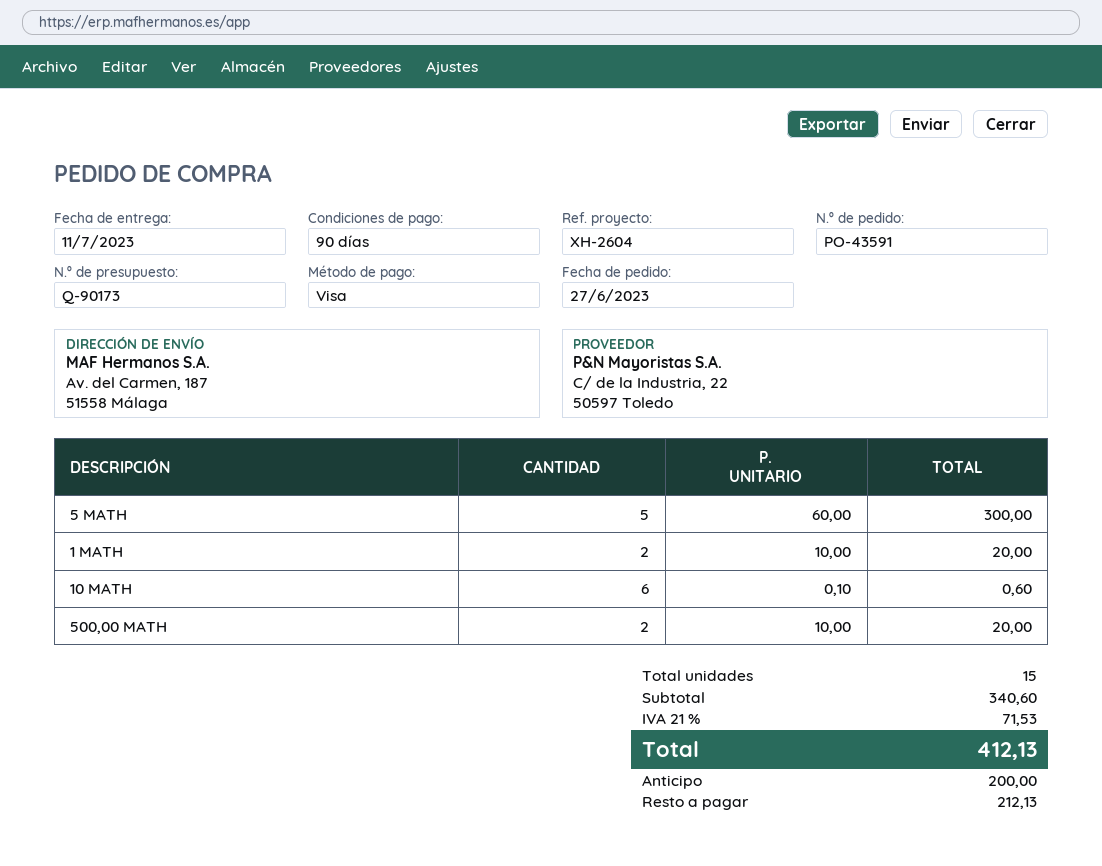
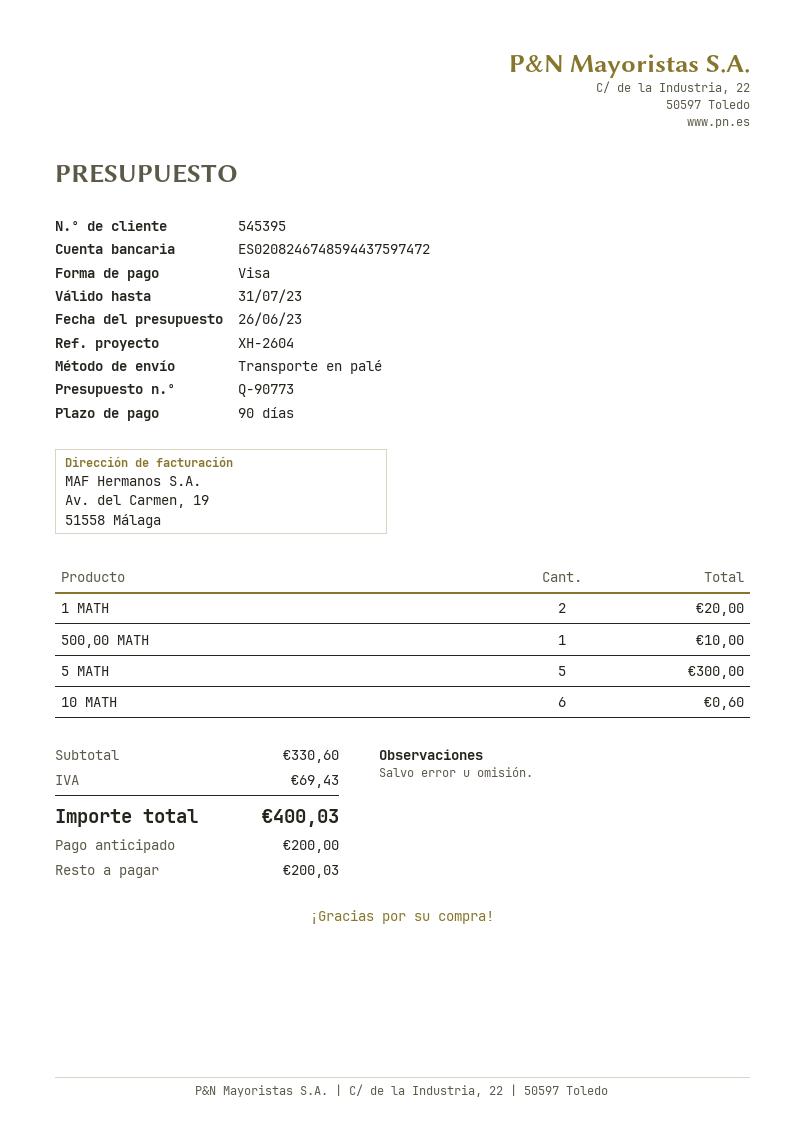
quote number: Q-90173 -> Q-90773
500,00 MATH: 2 for 20.00 -> 1 for 10.00
subtotal: 340.60 -> 330.60
tax: 71.53 -> 69.43
total: 412.13 -> 400.03
balance: 212.13 -> 200.03

